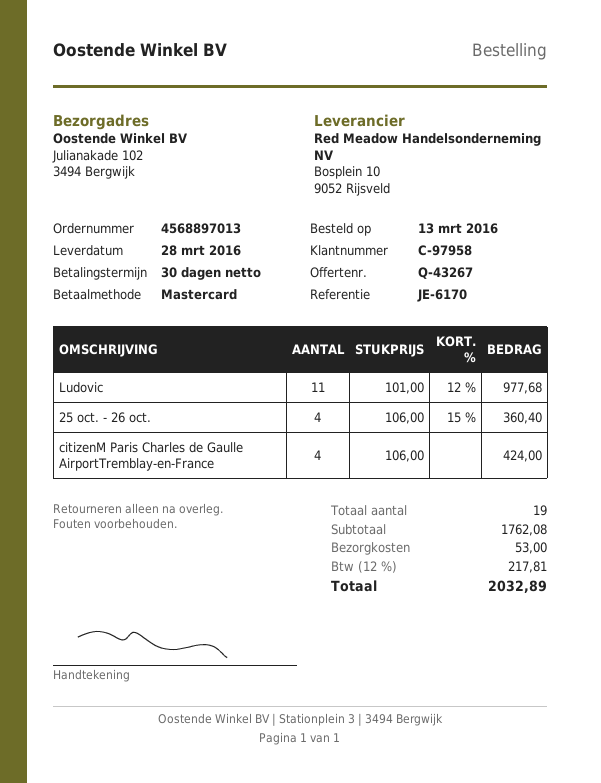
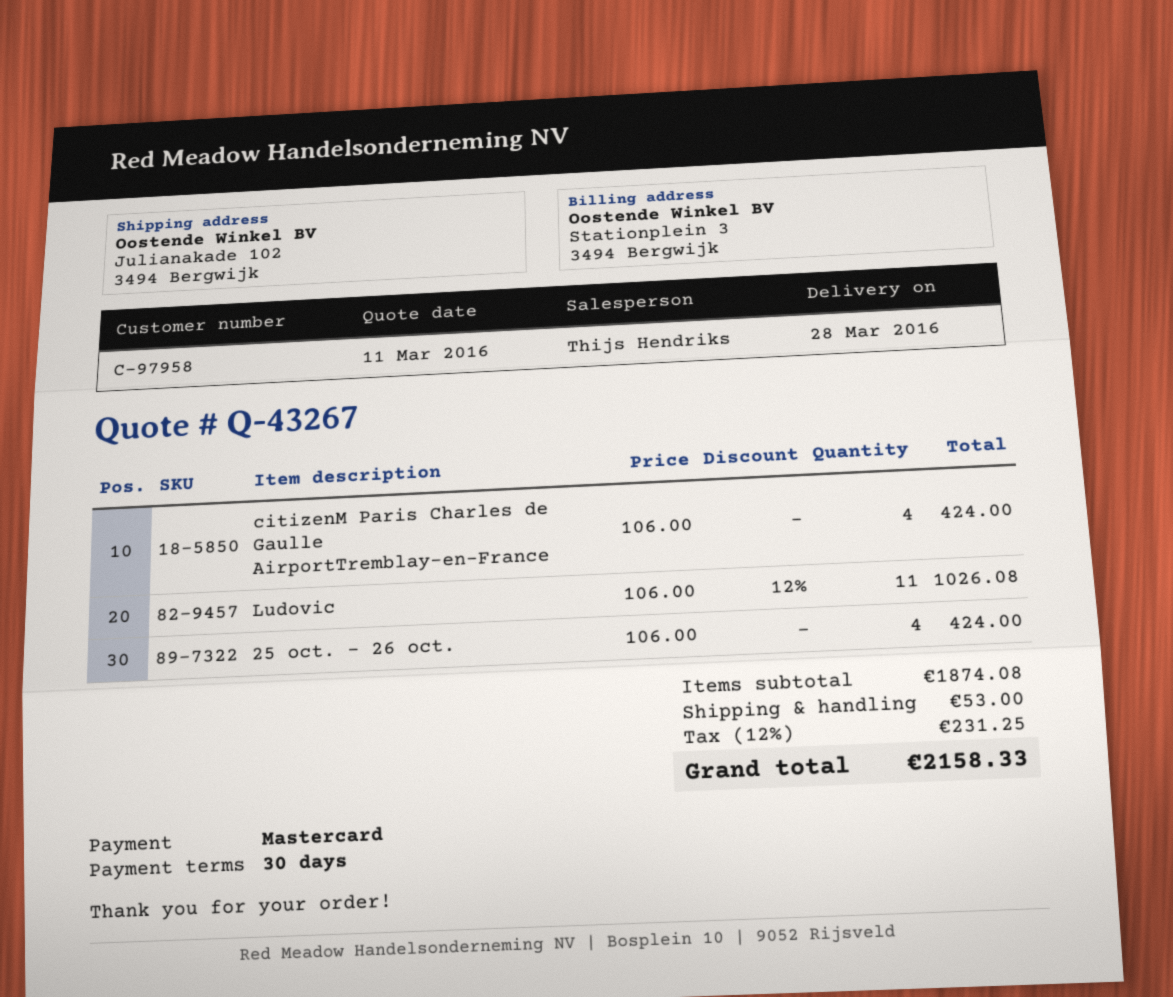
Ludovic: 11 x 101.00 - 12% = 977.68 -> 11 x 106.00 - 12% = 1026.08
25 oct. - 26 oct.: 4 x 106.00 - 15% = 360.40 -> 4 x 106.00 = 424.00
subtotal: 1762.08 -> 1874.08
tax: 12% = 217.81 -> 12% = 231.25
total: 2032.89 -> 2158.33

